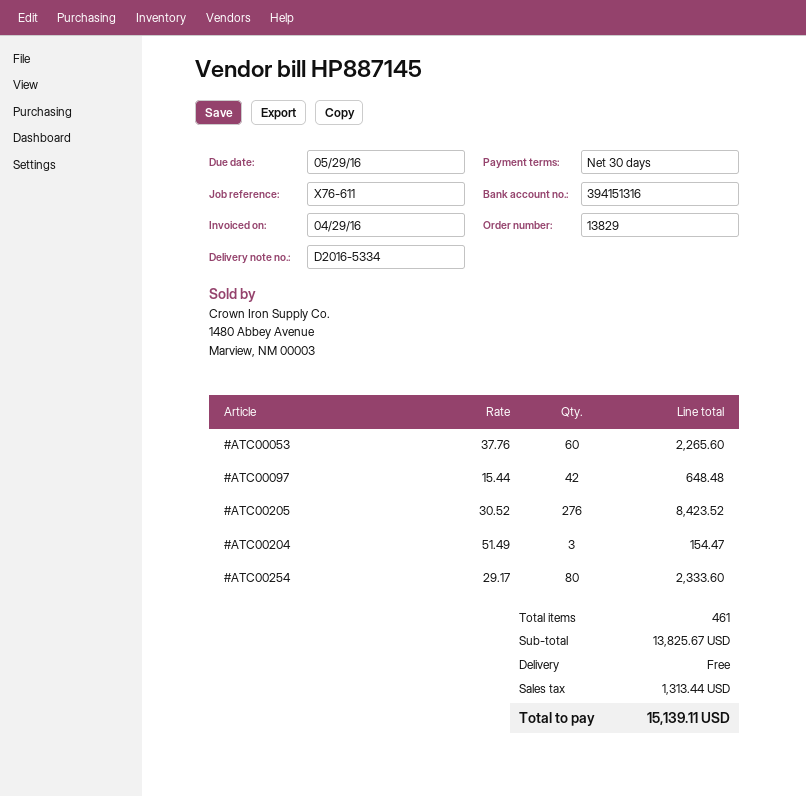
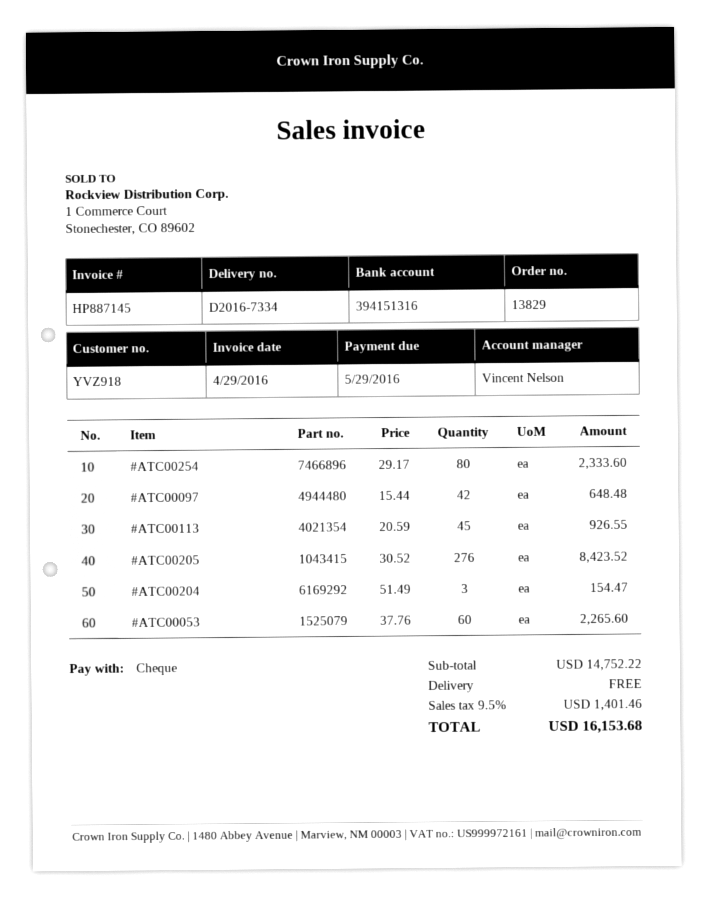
delivery note number: D2016-5334 -> D2016-7334
#ATC00113: none -> 45 x 20.59 = 926.55
subtotal: 13825.67 -> 14752.22
tax: 1313.44 -> 1401.46
total: 15139.11 -> 16153.68

